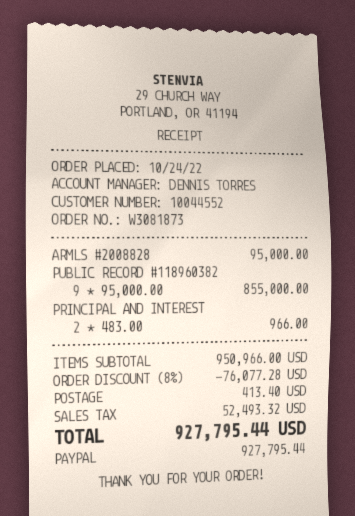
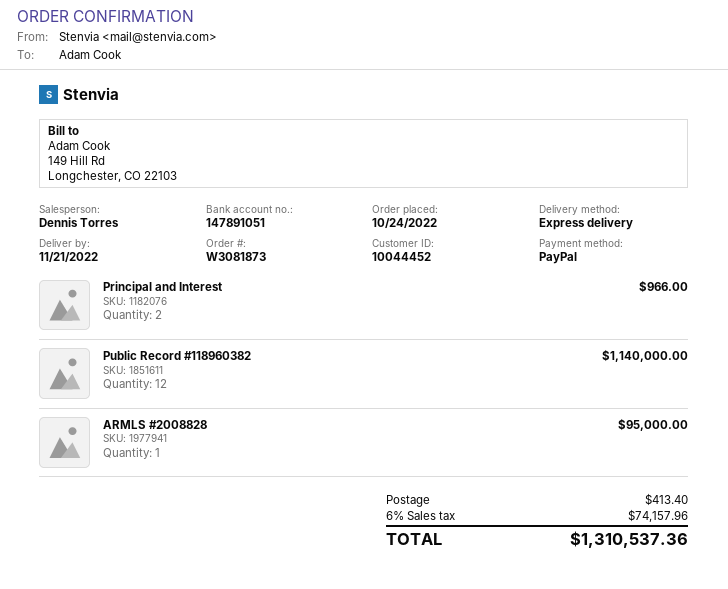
customer number: 10044552 -> 10044452
PUBLIC RECORD #118960382: 9 for 855000.00 -> 12 for 1140000.00
discount: 8% = 76077.28 -> none
tax: 52493.32 -> 74157.96
total: 927795.44 -> 1310537.36

